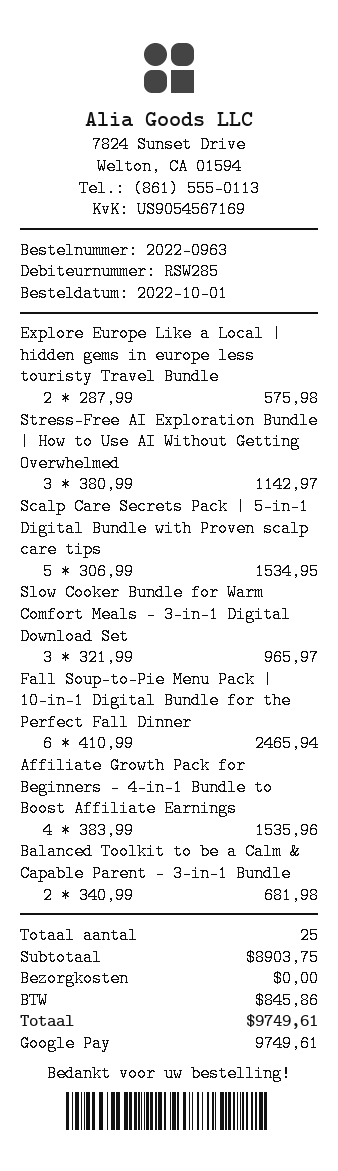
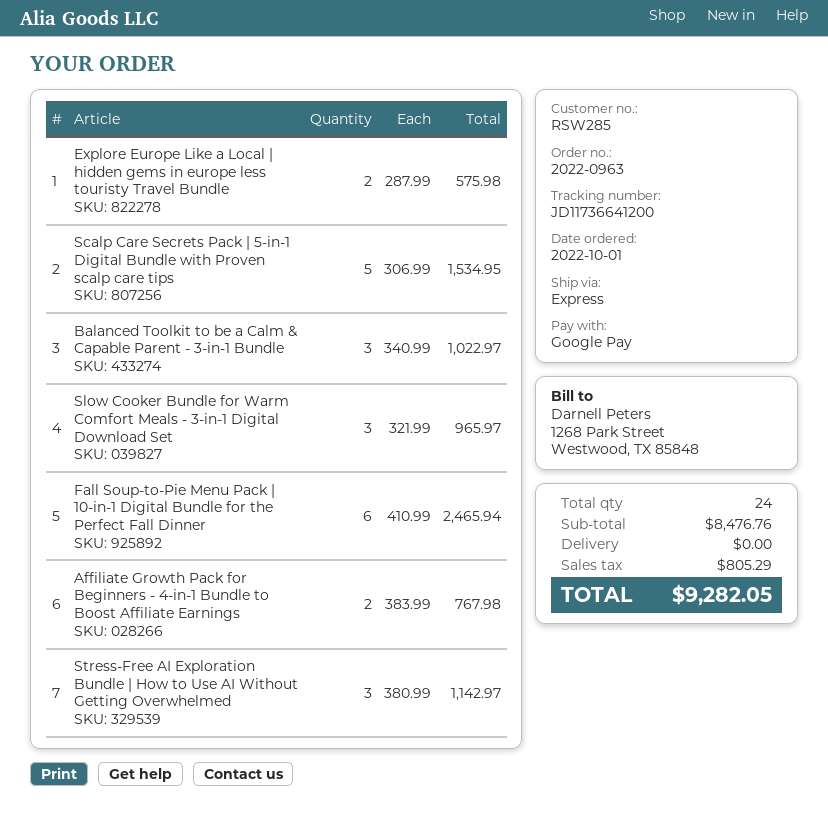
Affiliate Growth Pack for Beginners - 4-in-1 Bundle to Boost Affiliate Earnings: 4 x 383.99 = 1535.96 -> 2 x 383.99 = 767.98
Balanced Toolkit to be a Calm & Capable Parent - 3-in-1 Bundle: 2 x 340.99 = 681.98 -> 3 x 340.99 = 1022.97
total quantity: 25 -> 24
subtotal: 8903.75 -> 8476.76
tax: 845.86 -> 805.29
total: 9749.61 -> 9282.05

